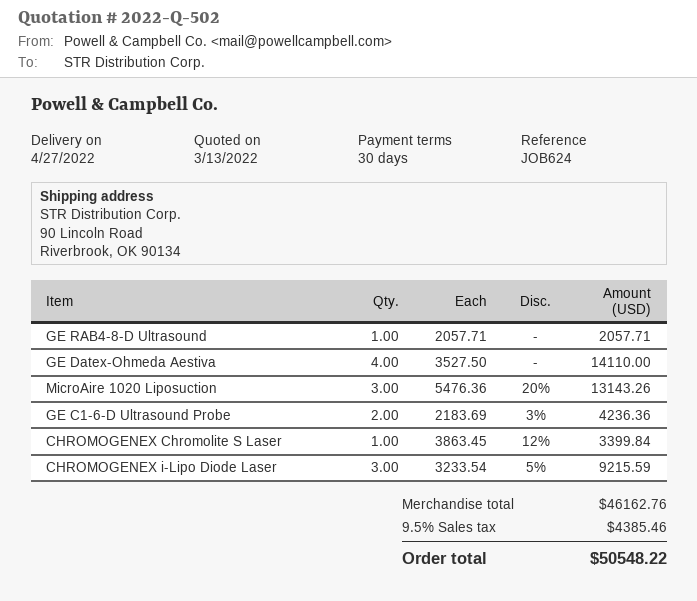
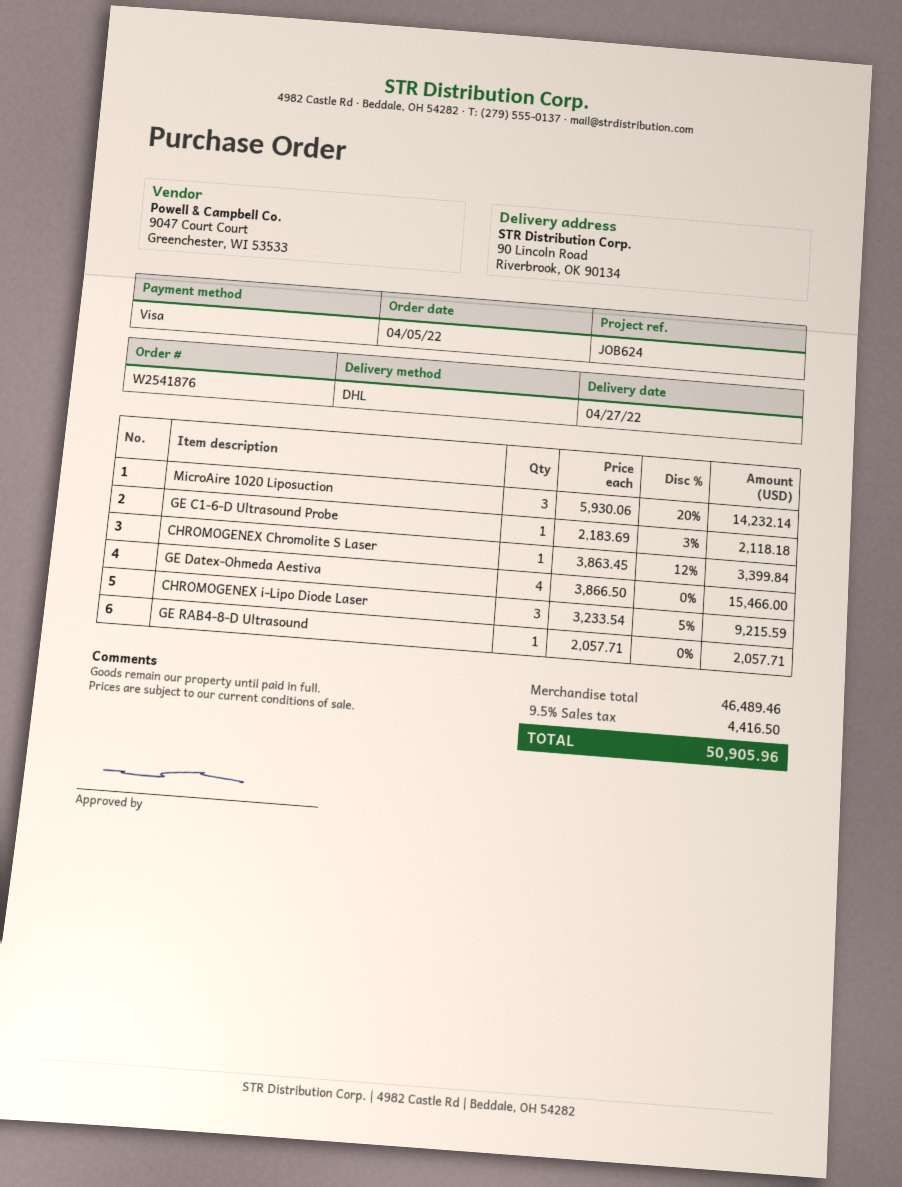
GE Datex-Ohmeda Aestiva: 4 x 3527.50 = 14110.00 -> 4 x 3866.50 = 15466.00
MicroAire 1020 Liposuction: 3 x 5476.36 - 20% = 13143.26 -> 3 x 5930.06 - 20% = 14232.14
GE C1-6-D Ultrasound Probe: 2 x 2183.69 - 3% = 4236.36 -> 1 x 2183.69 - 3% = 2118.18
subtotal: 46162.76 -> 46489.46
tax: 9.5% = 4385.46 -> 9.5% = 4416.50
total: 50548.22 -> 50905.96

